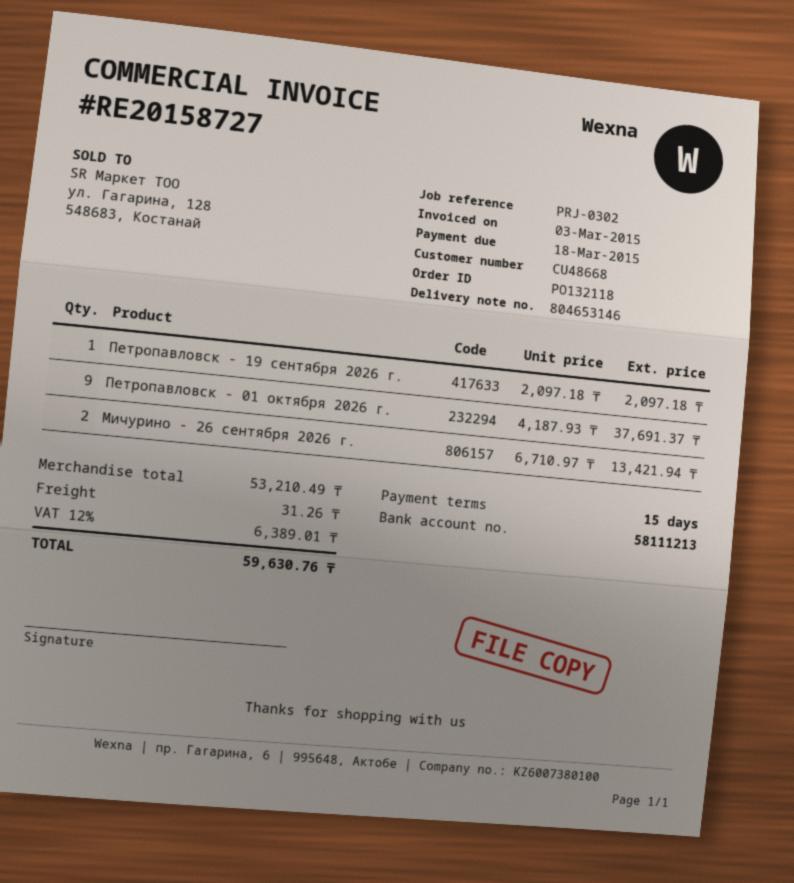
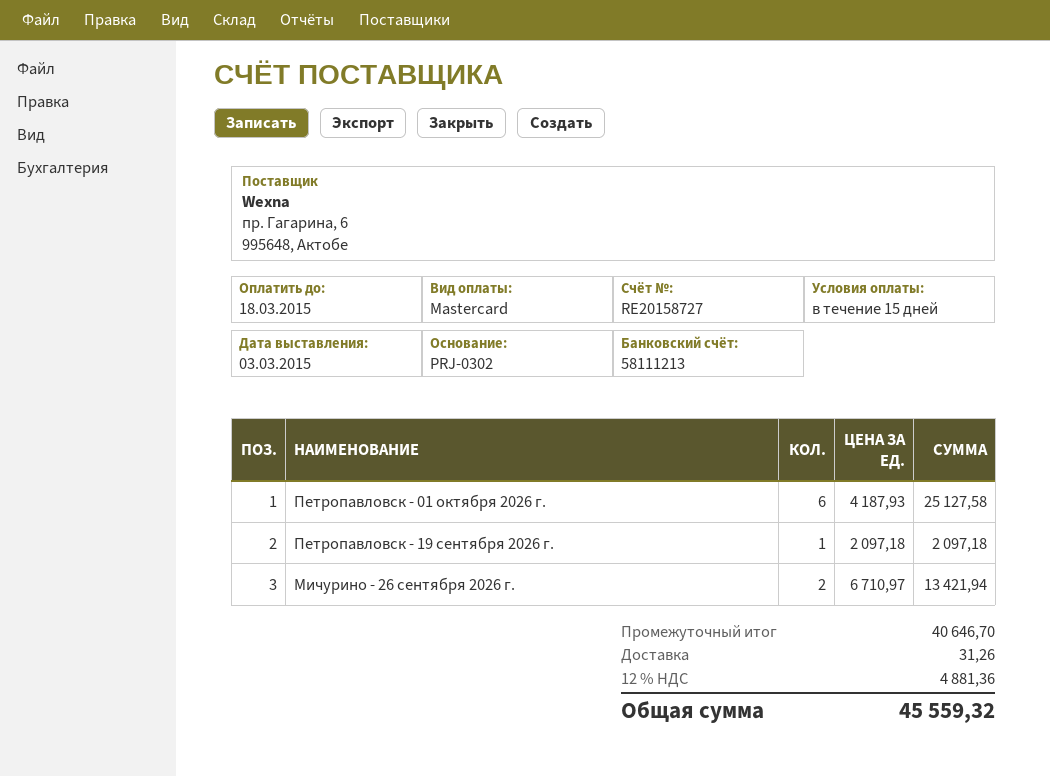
Петропавловск - 01 октября 2026 г.: 9 x 4187.93 = 37691.37 -> 6 x 4187.93 = 25127.58
subtotal: 53210.49 -> 40646.70
tax: 12% = 6389.01 -> 12% = 4881.36
total: 59630.76 -> 45559.32

